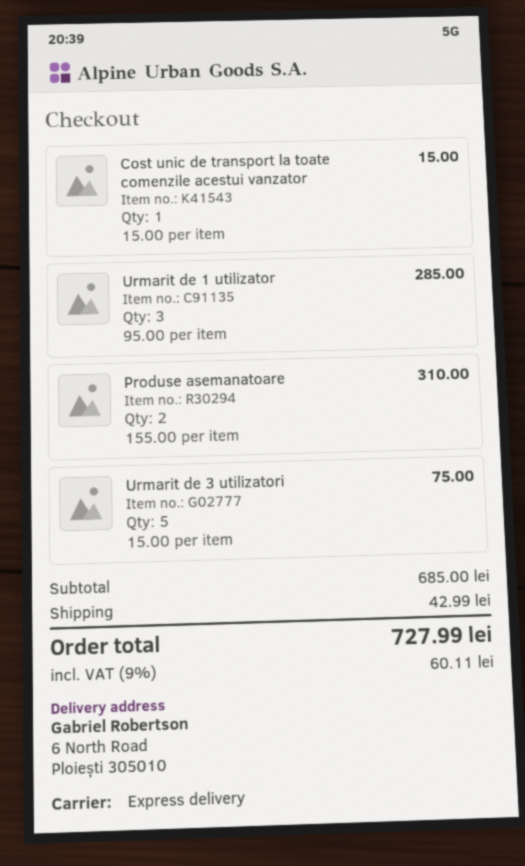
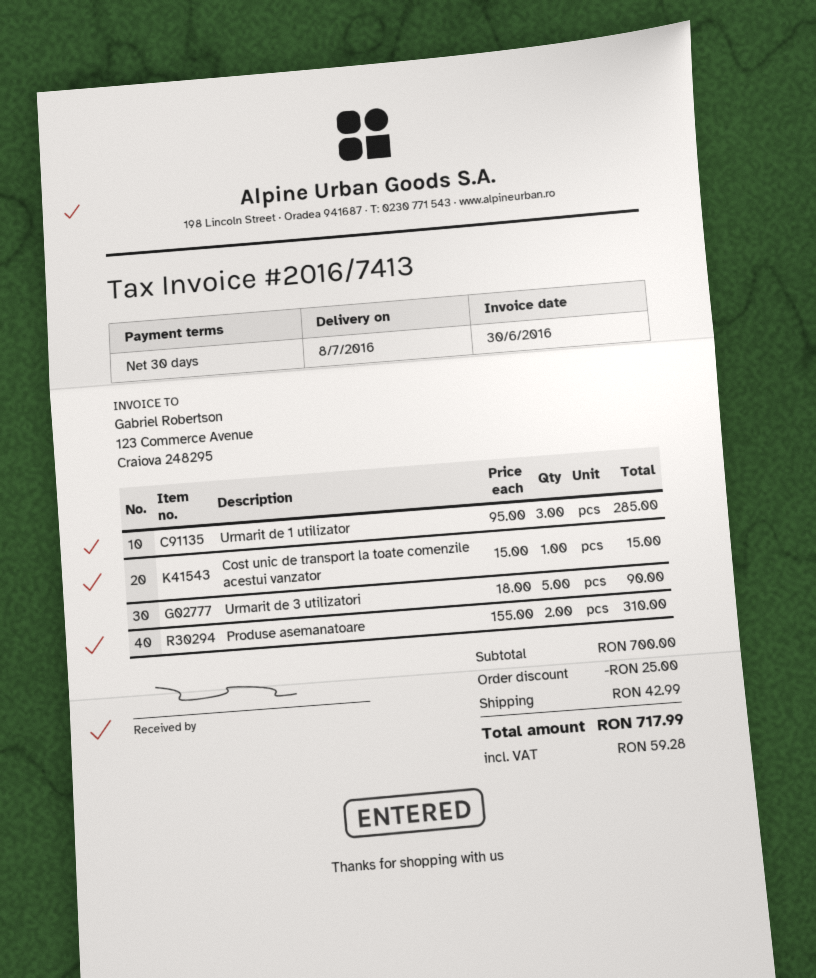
Urmarit de 3 utilizatori: 5 x 15.00 = 75.00 -> 5 x 18.00 = 90.00
subtotal: 685.00 -> 700.00
discount: none -> 25.00
tax: 60.11 -> 59.28
total: 727.99 -> 717.99

